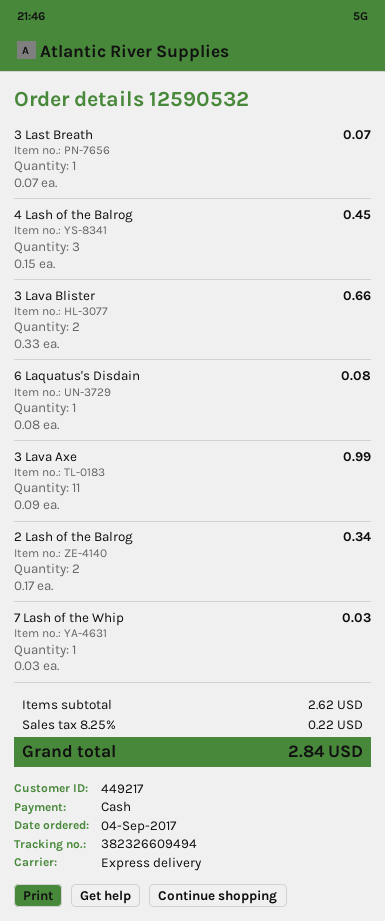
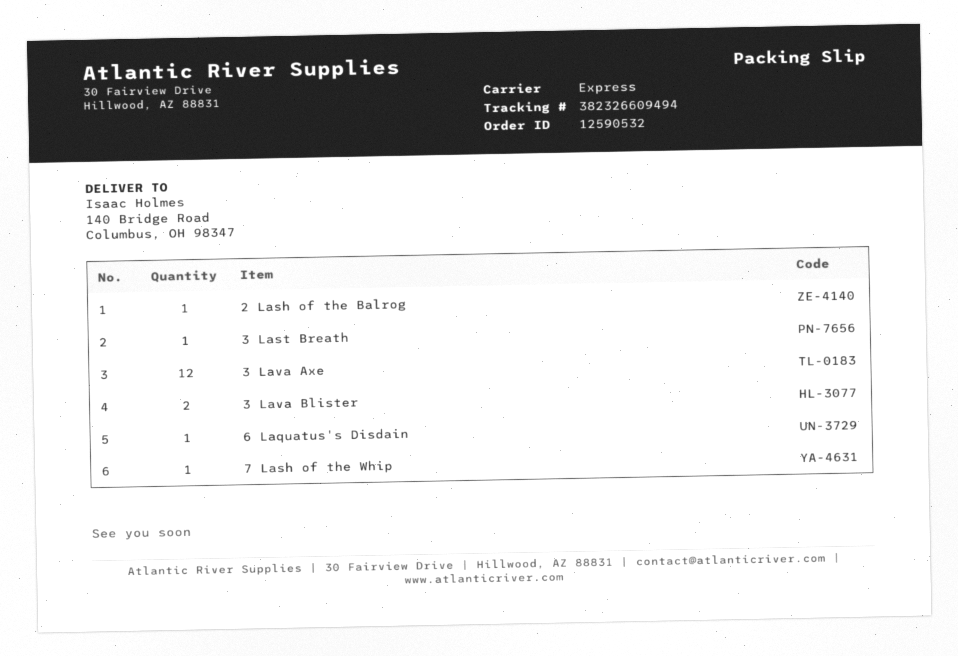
4 Lash of the Balrog: 3 -> none
3 Lava Axe: 11 -> 12
2 Lash of the Balrog: 2 -> 1

